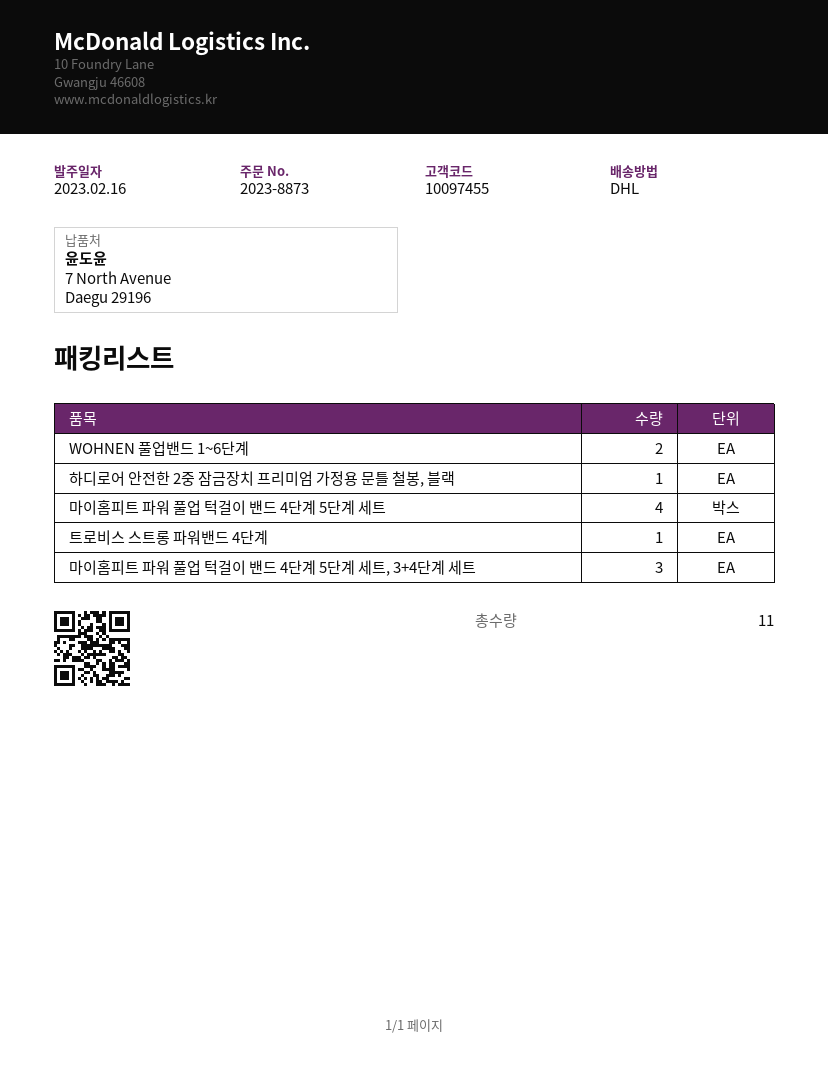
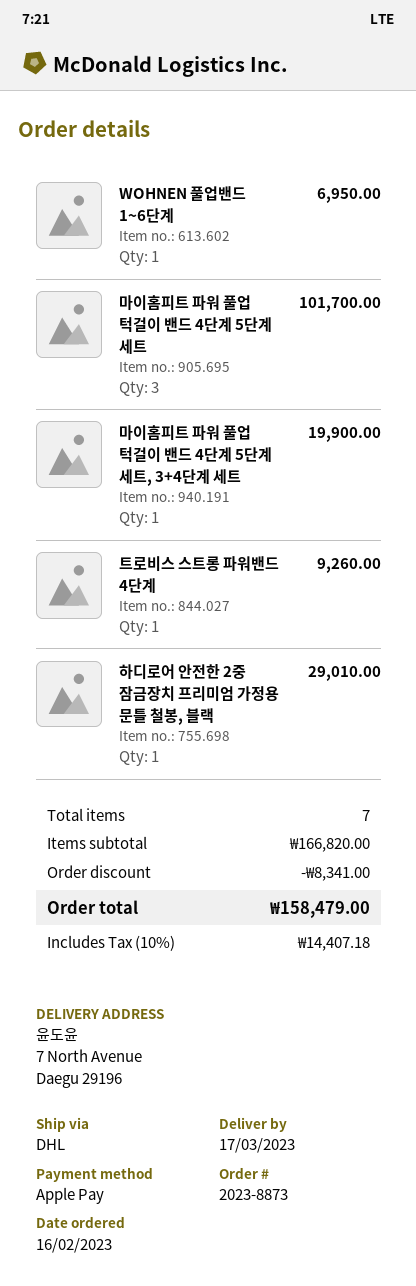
WOHNEN 풀업밴드 1~6단계: 2 -> 1
마이홈피트 파워 풀업 턱걸이 밴드 4단계 5단계 세트: 4 -> 3
마이홈피트 파워 풀업 턱걸이 밴드 4단계 5단계 세트, 3+4단계 세트: 3 -> 1
total quantity: 11 -> 7

